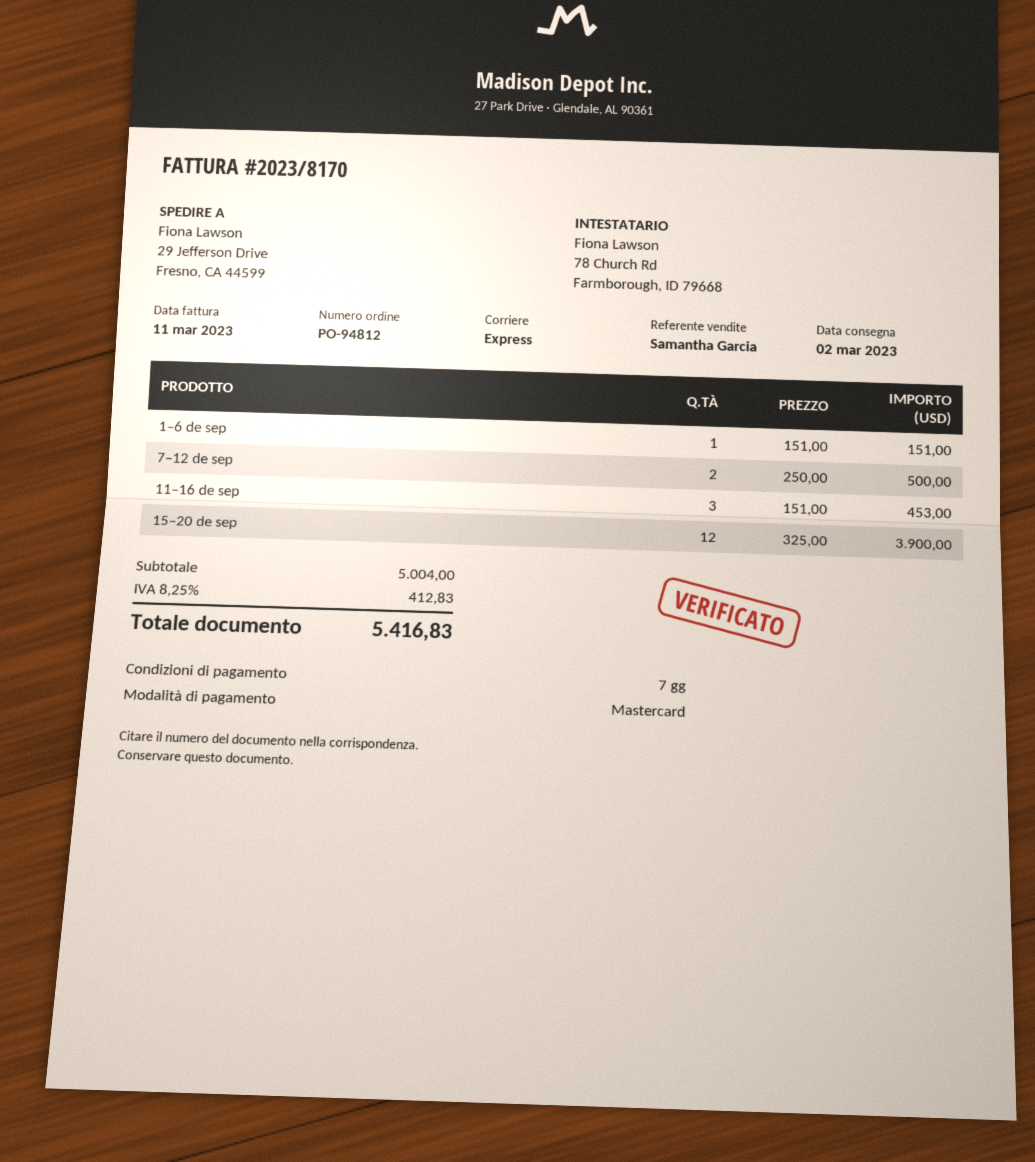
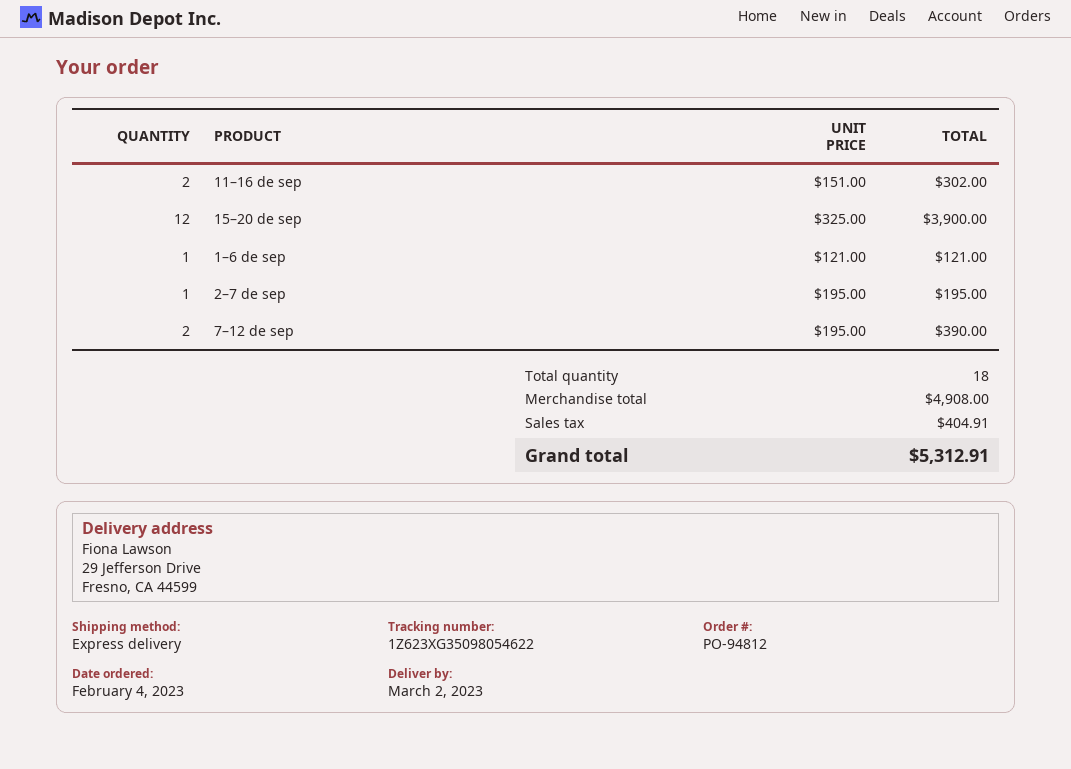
1–6 de sep: 1 x 151.00 = 151.00 -> 1 x 121.00 = 121.00
7–12 de sep: 2 x 250.00 = 500.00 -> 2 x 195.00 = 390.00
11–16 de sep: 3 x 151.00 = 453.00 -> 2 x 151.00 = 302.00
2–7 de sep: none -> 1 x 195.00 = 195.00
subtotal: 5004.00 -> 4908.00
tax: 412.83 -> 404.91
total: 5416.83 -> 5312.91

